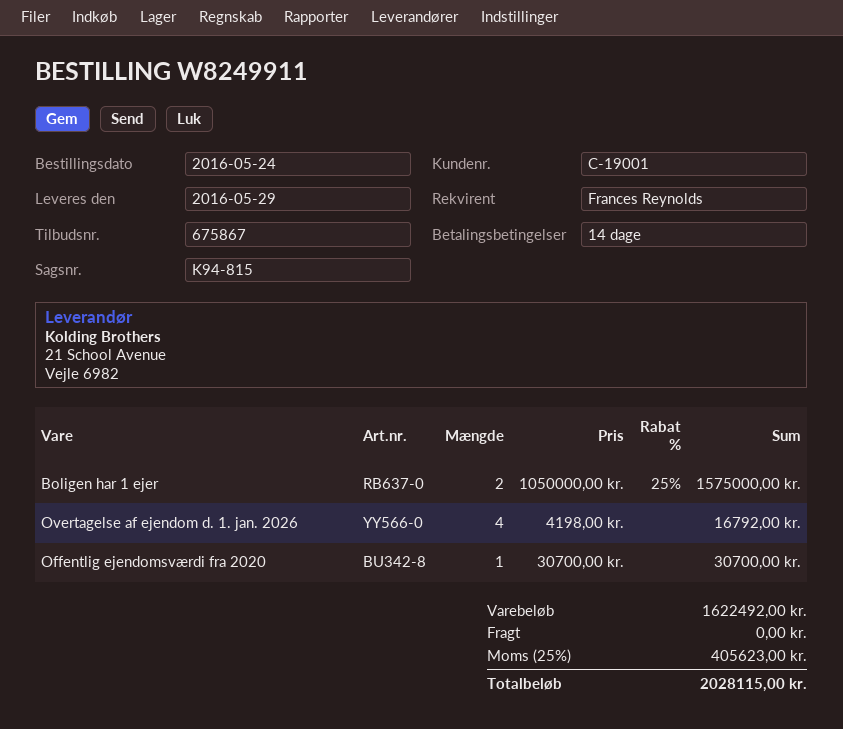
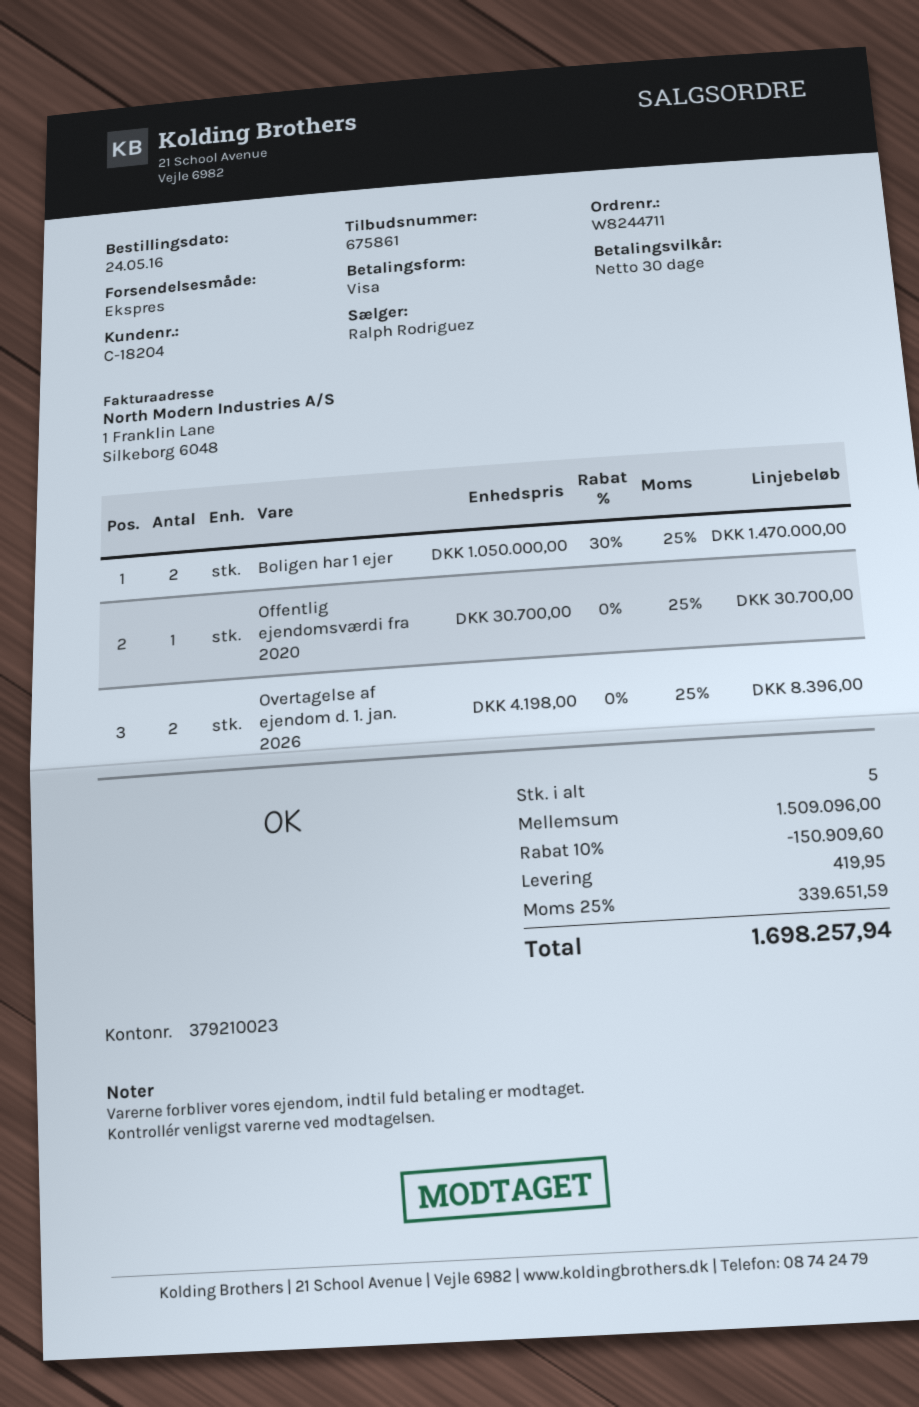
quote number: 675867 -> 675861
order number: W8249911 -> W8244711
payment terms: 14 days -> 30 days
customer number: C-19001 -> C-18204
Boligen har 1 ejer: 2 x 1050000.00 - 25% = 1575000.00 -> 2 x 1050000.00 - 30% = 1470000.00
Overtagelse af ejendom d. 1. jan. 2026: 4 x 4198.00 = 16792.00 -> 2 x 4198.00 = 8396.00
subtotal: 1622492.00 -> 1509096.00
discount: none -> 10% = 150909.60
shipping: 0.00 -> 419.95
tax: 25% = 405623.00 -> 25% = 339651.59
total: 2028115.00 -> 1698257.94

